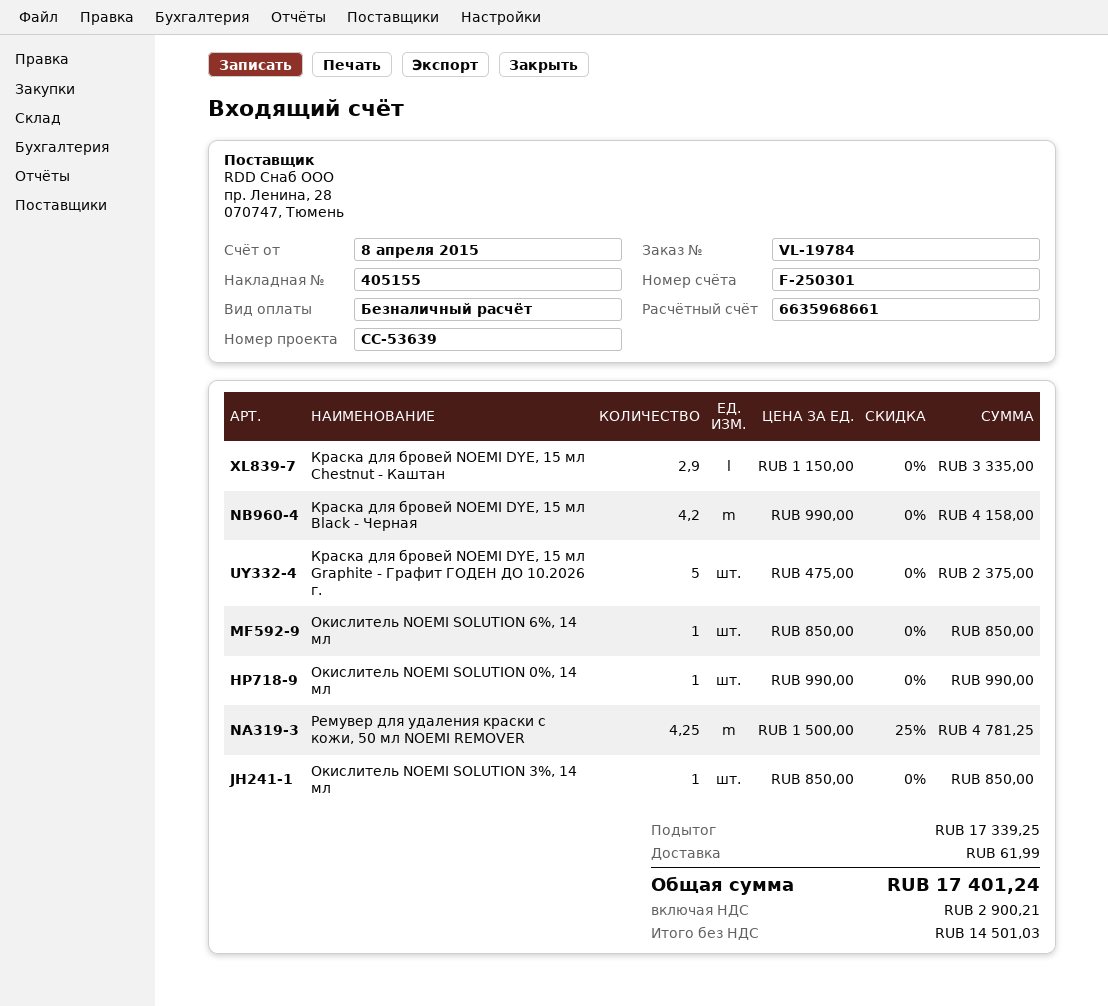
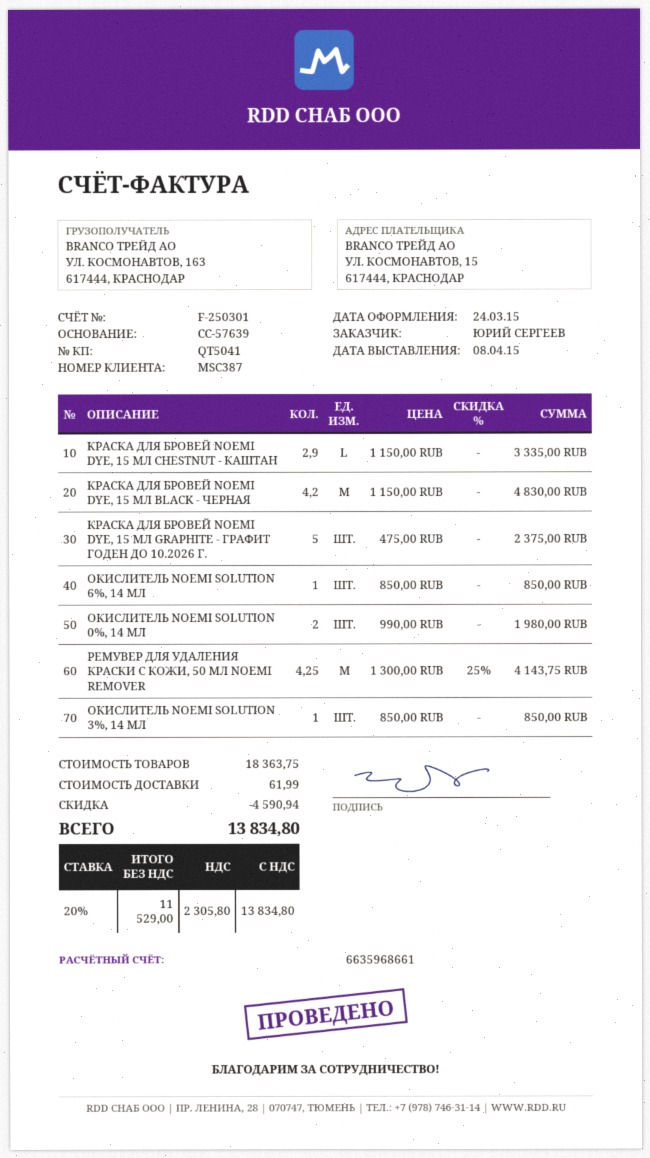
reference: CC-53639 -> CC-57639
Краска для бровей NOEMI DYE, 15 мл Black - Черная: 4.2 x 990.00 = 4158.00 -> 4.2 x 1150.00 = 4830.00
Окислитель NOEMI SOLUTION 0%, 14 мл: 1 x 990.00 = 990.00 -> 2 x 990.00 = 1980.00
Ремувер для удаления краски с кожи, 50 мл NOEMI REMOVER: 4.25 x 1500.00 - 25% = 4781.25 -> 4.25 x 1300.00 - 25% = 4143.75
subtotal: 17339.25 -> 18363.75
discount: none -> 4590.94
net: 14501.03 -> 11529.00
tax: 2900.21 -> 2305.80
total: 17401.24 -> 13834.80

